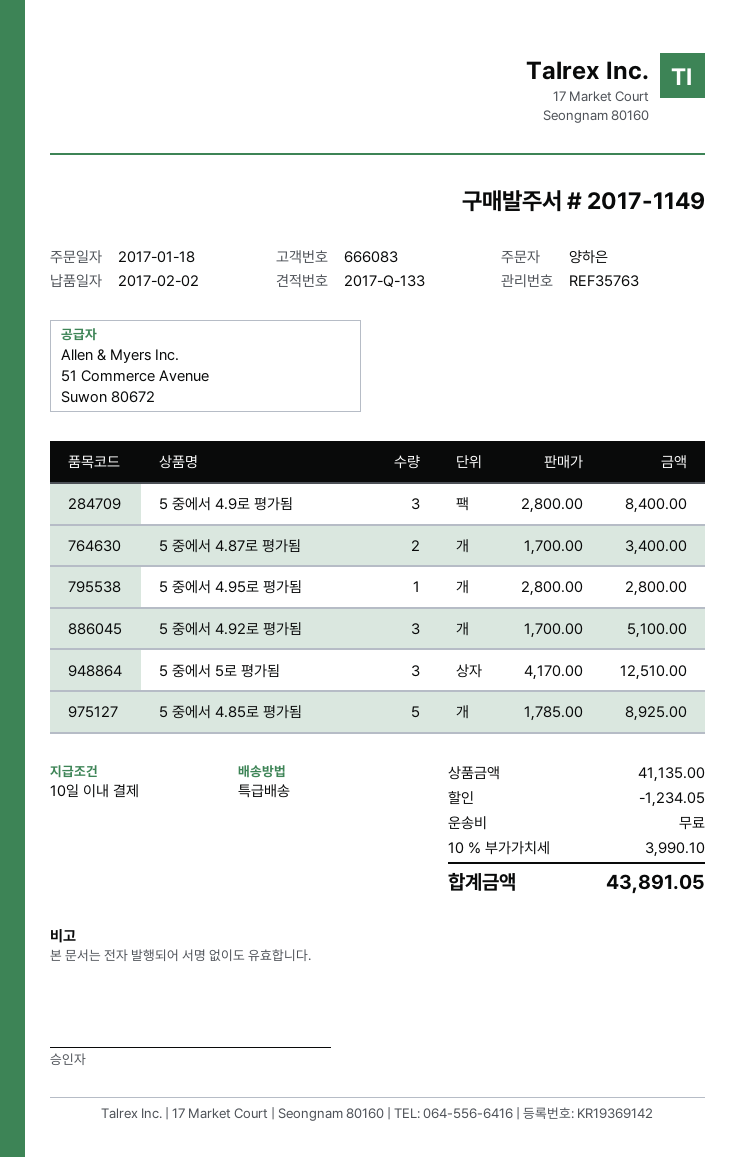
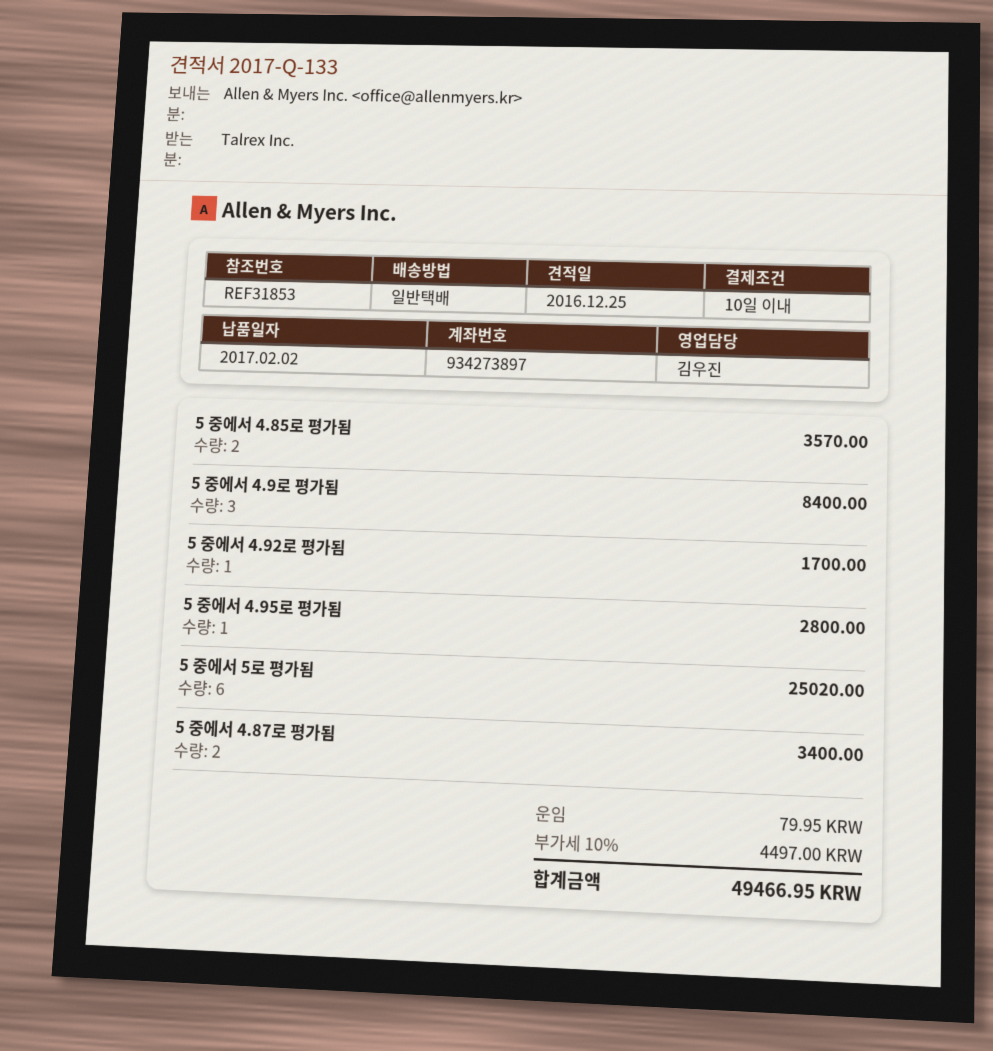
reference: REF35763 -> REF31853
shipping method: express -> standard
5 중에서 4.92로 평가됨: 3 for 5100.00 -> 1 for 1700.00
5 중에서 5로 평가됨: 3 for 12510.00 -> 6 for 25020.00
5 중에서 4.85로 평가됨: 5 for 8925.00 -> 2 for 3570.00
discount: 1234.05 -> none
shipping: 0.00 -> 79.95
tax: 10% = 3990.10 -> 10% = 4497.00
total: 43891.05 -> 49466.95

